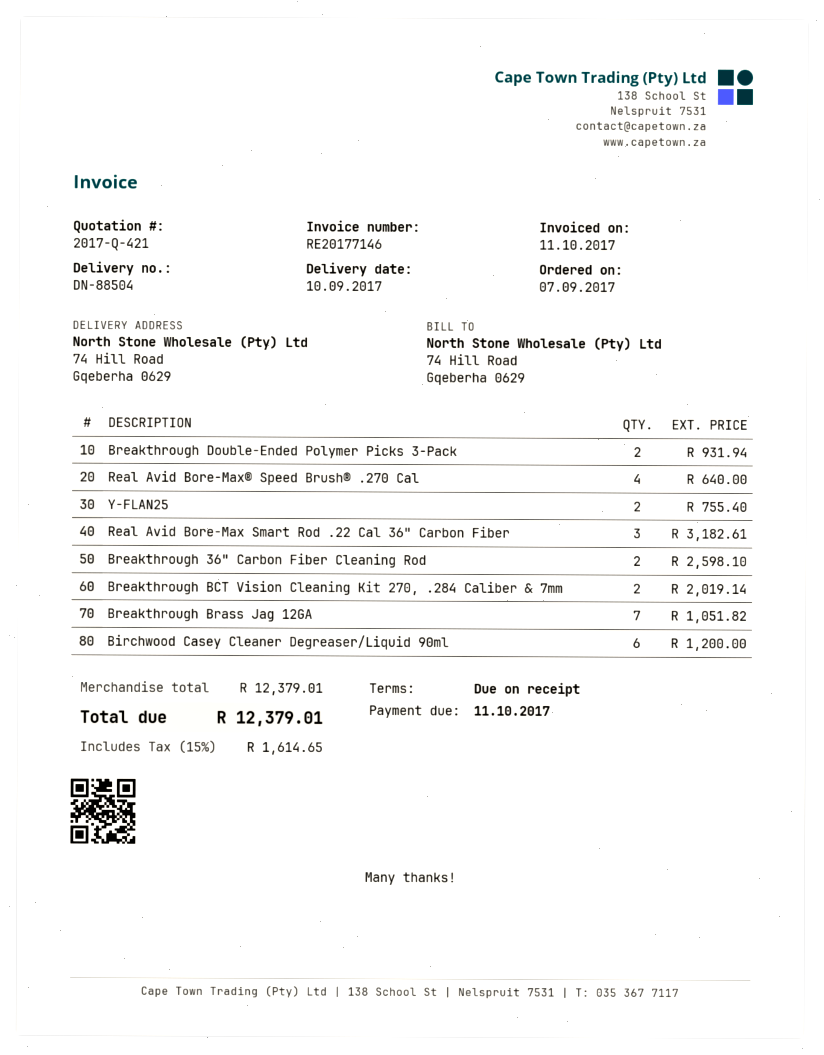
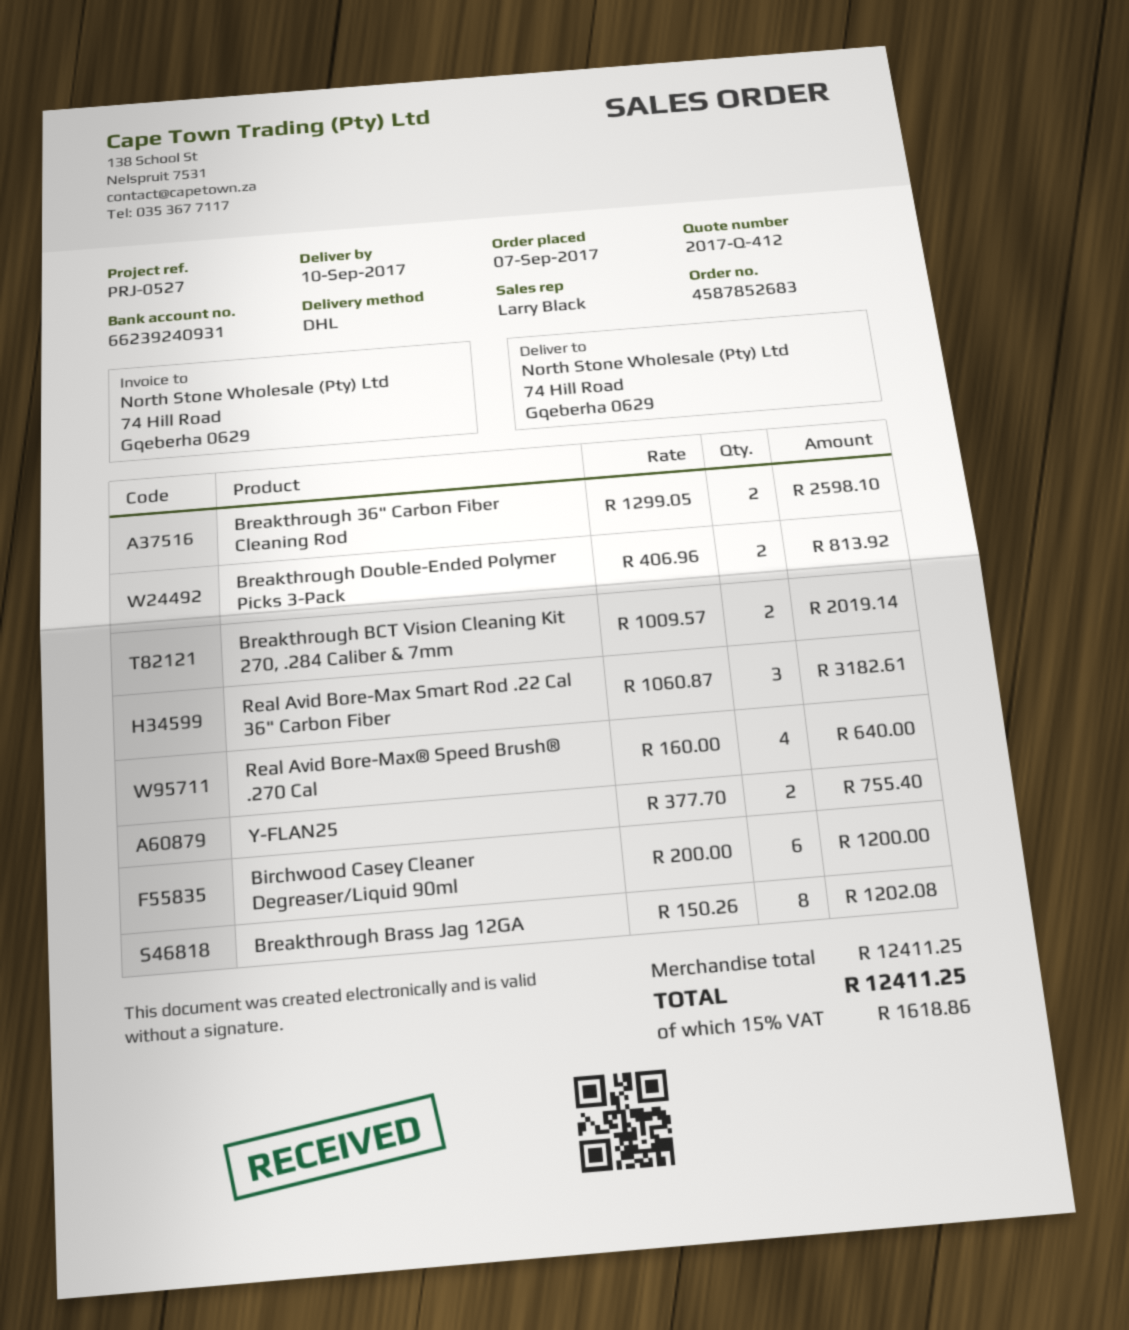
quote number: 2017-Q-421 -> 2017-Q-412
Breakthrough Double-Ended Polymer Picks 3-Pack: 2 for 931.94 -> 2 for 813.92
Breakthrough Brass Jag 12GA: 7 for 1051.82 -> 8 for 1202.08
subtotal: 12379.01 -> 12411.25
tax: 15% = 1614.65 -> 15% = 1618.86
total: 12379.01 -> 12411.25

